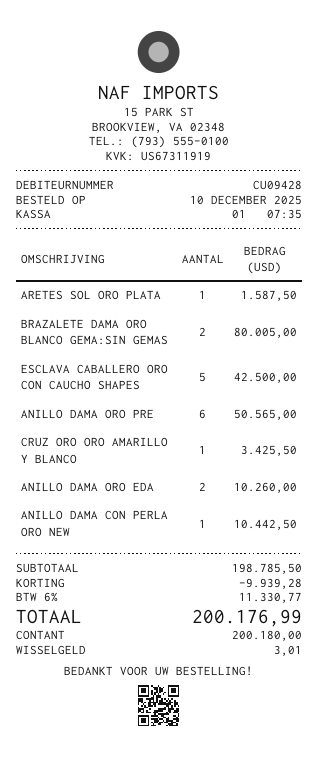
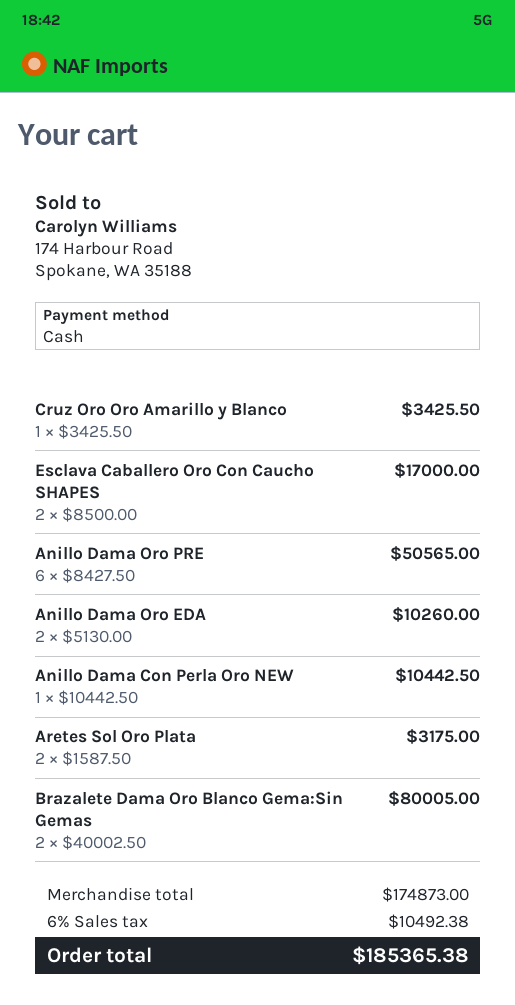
ARETES SOL ORO PLATA: 1 for 1587.50 -> 2 for 3175.00
ESCLAVA CABALLERO ORO CON CAUCHO SHAPES: 5 for 42500.00 -> 2 for 17000.00
subtotal: 198785.50 -> 174873.00
discount: 9939.28 -> none
tax: 6% = 11330.77 -> 6% = 10492.38
total: 200176.99 -> 185365.38

